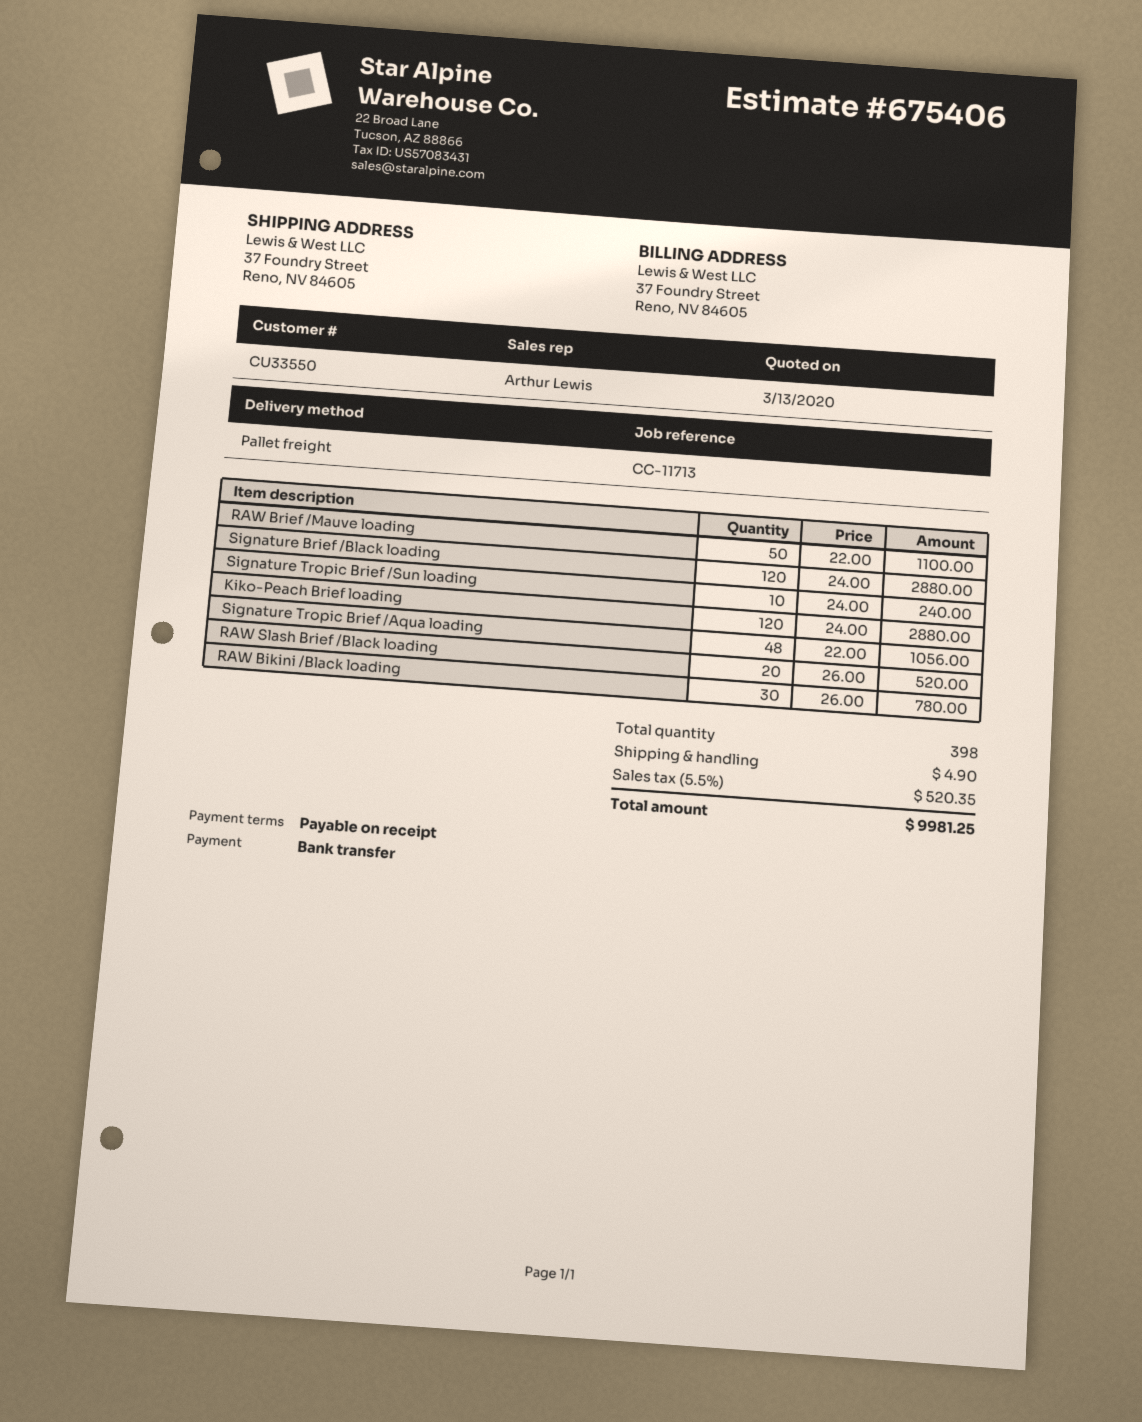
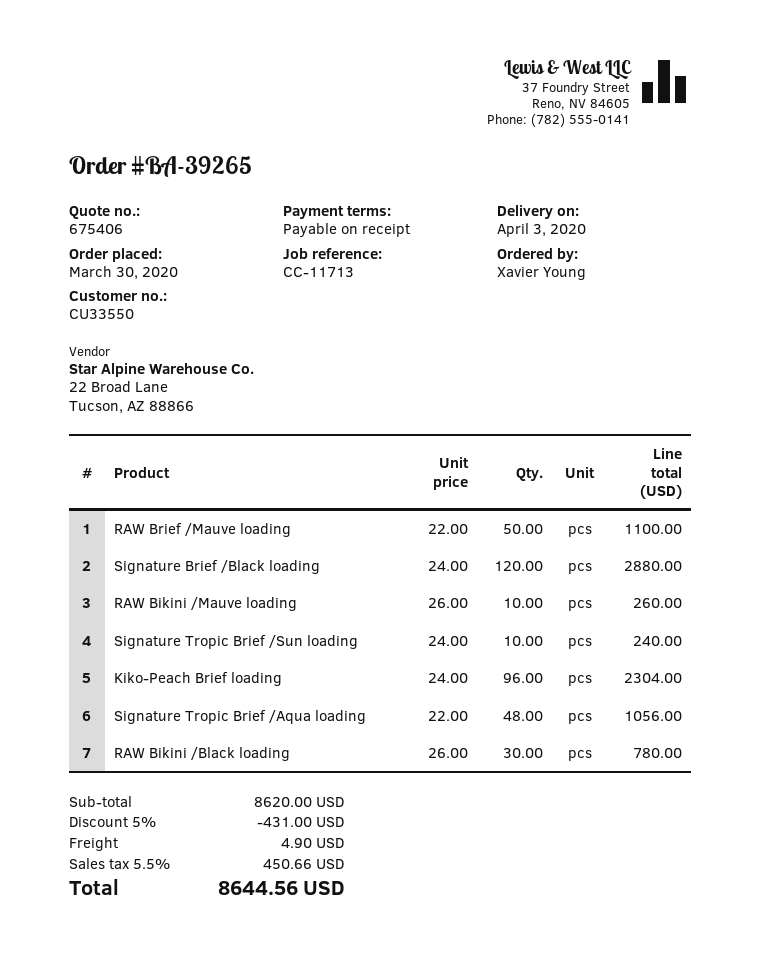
Kiko-Peach Brief loading: 120 x 24.00 = 2880.00 -> 96 x 24.00 = 2304.00
RAW Slash Brief /Black loading: 20 x 26.00 = 520.00 -> none
RAW Bikini /Mauve loading: none -> 10 x 26.00 = 260.00
discount: none -> 5% = 431.00
tax: 5.5% = 520.35 -> 5.5% = 450.66
total: 9981.25 -> 8644.56

